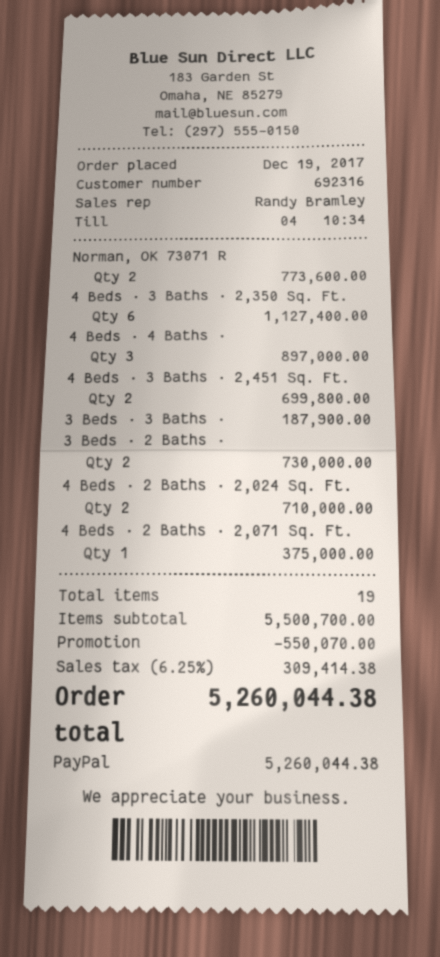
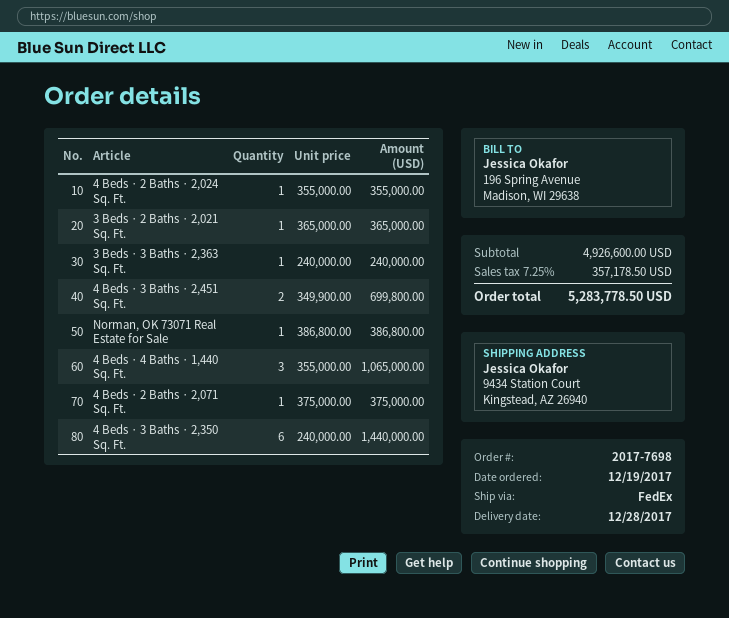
Norman, OK 73071 R: 2 for 773600.00 -> 1 for 386800.00
4 Beds · 3 Baths · 2,350 Sq. Ft.: 6 for 1127400.00 -> 6 for 1440000.00
4 Beds · 4 Baths ·: 3 for 897000.00 -> 3 for 1065000.00
3 Beds · 3 Baths ·: 1 for 187900.00 -> 1 for 240000.00
3 Beds · 2 Baths ·: 2 for 730000.00 -> 1 for 365000.00
4 Beds · 2 Baths · 2,024 Sq. Ft.: 2 for 710000.00 -> 1 for 355000.00
subtotal: 5500700.00 -> 4926600.00
discount: 550070.00 -> none
tax: 6.25% = 309414.38 -> 7.25% = 357178.50
total: 5260044.38 -> 5283778.50

